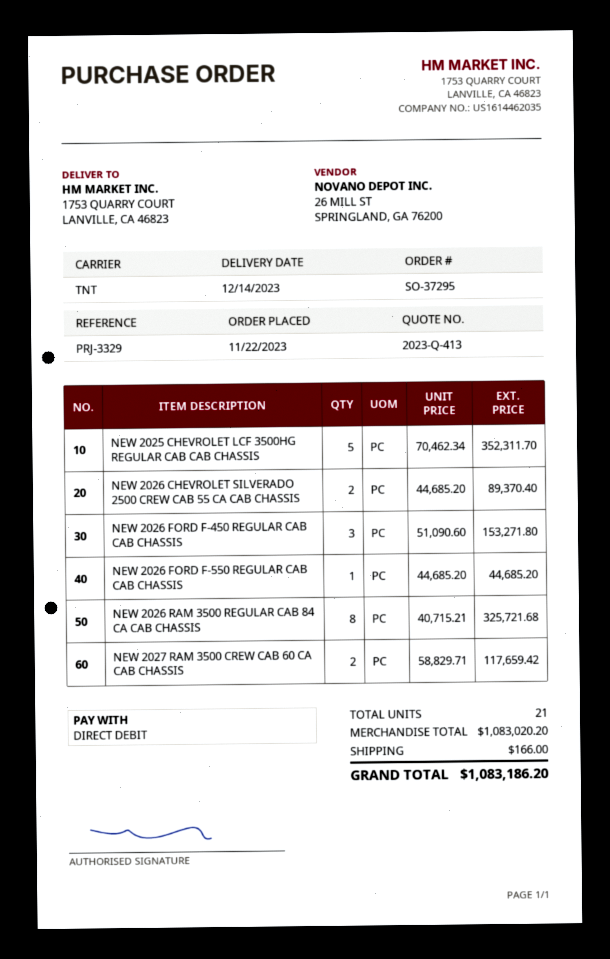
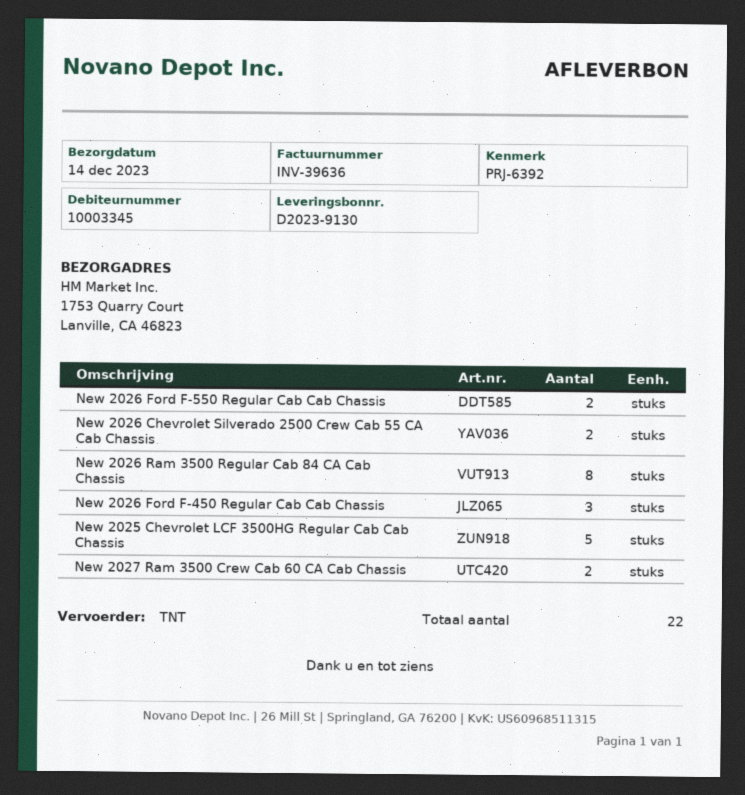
reference: PRJ-3329 -> PRJ-6392
NEW 2026 FORD F-550 REGULAR CAB CAB CHASSIS: 1 -> 2
total quantity: 21 -> 22

